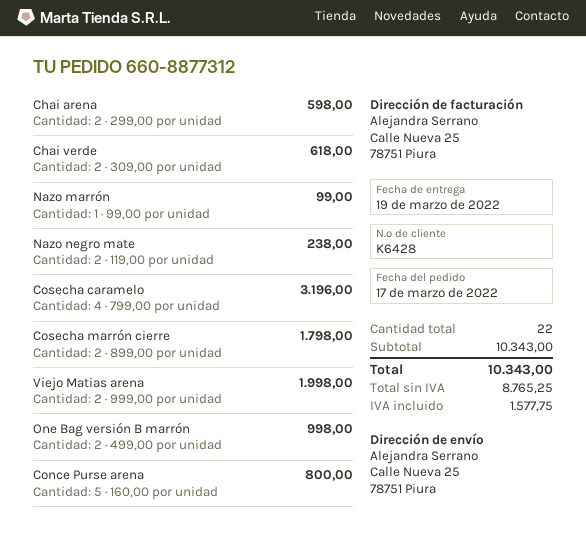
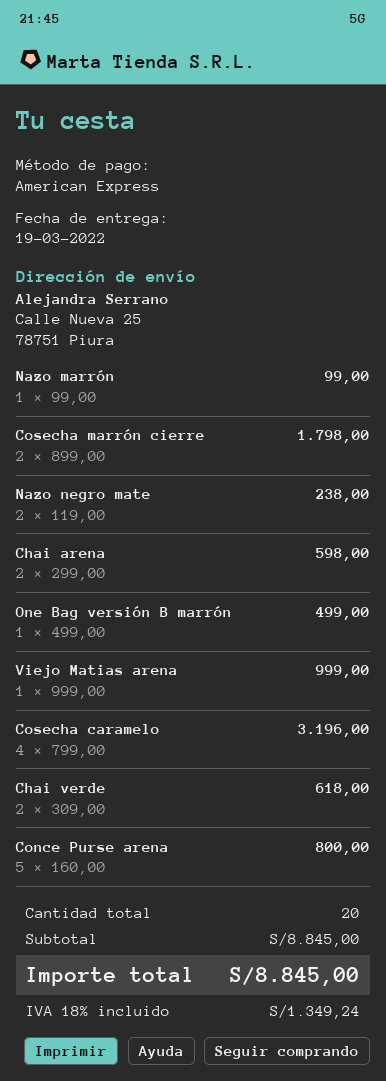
Viejo Matias arena: 2 x 999.00 = 1998.00 -> 1 x 999.00 = 999.00
One Bag versión B marrón: 2 x 499.00 = 998.00 -> 1 x 499.00 = 499.00
total quantity: 22 -> 20
subtotal: 10343.00 -> 8845.00
tax: 1577.75 -> 1349.24
total: 10343.00 -> 8845.00

